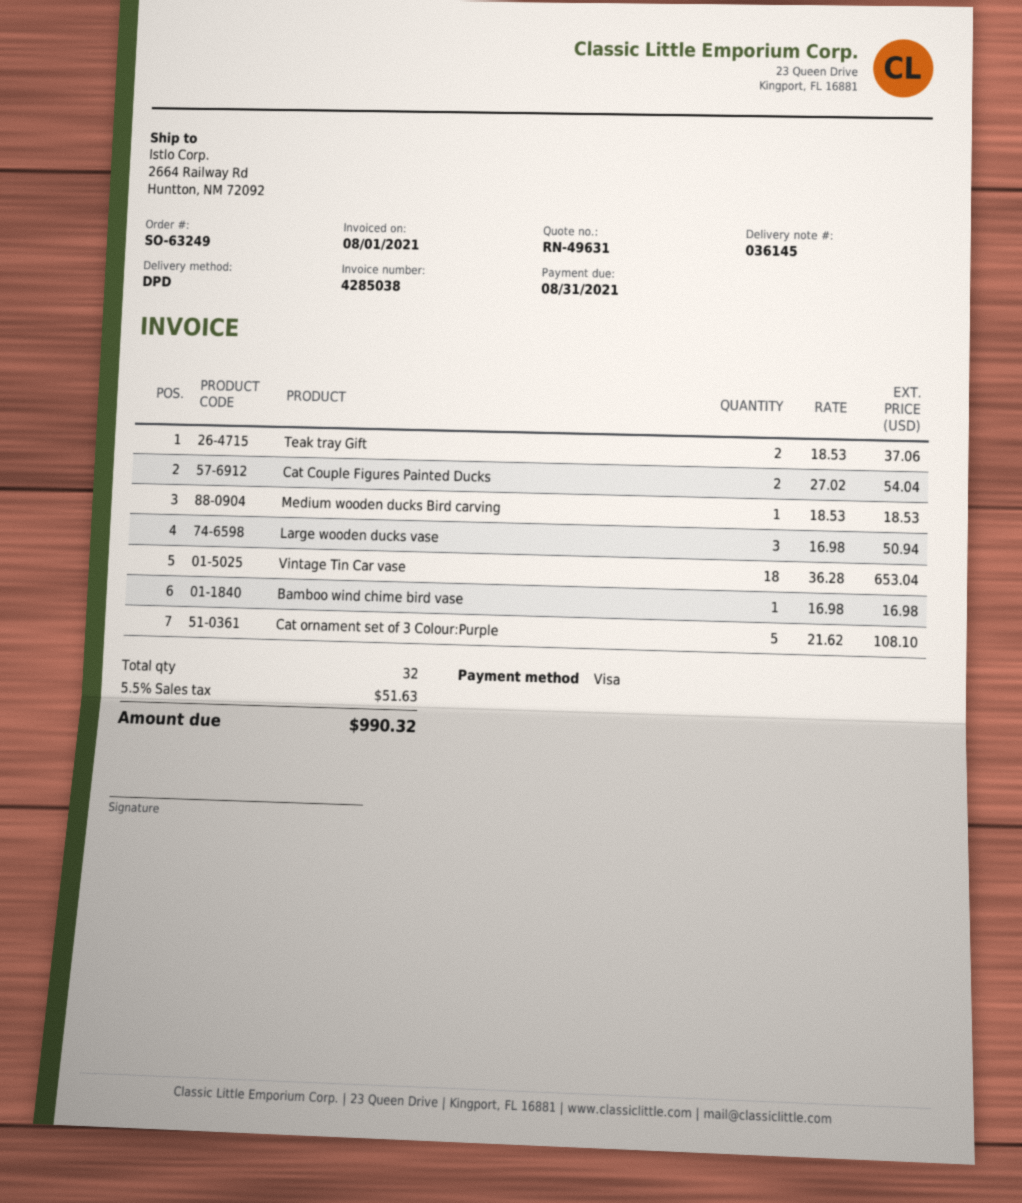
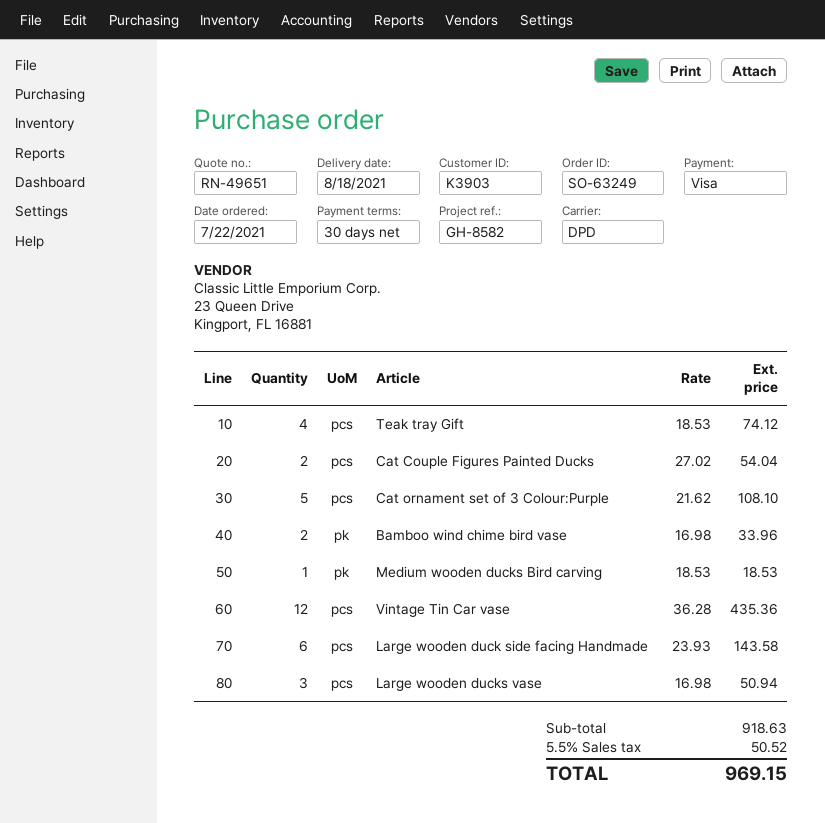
quote number: RN-49631 -> RN-49651
Teak tray Gift: 2 x 18.53 = 37.06 -> 4 x 18.53 = 74.12
Vintage Tin Car vase: 18 x 36.28 = 653.04 -> 12 x 36.28 = 435.36
Bamboo wind chime bird vase: 1 x 16.98 = 16.98 -> 2 x 16.98 = 33.96
Large wooden duck side facing Handmade: none -> 6 x 23.93 = 143.58
tax: 5.5% = 51.63 -> 5.5% = 50.52
total: 990.32 -> 969.15

